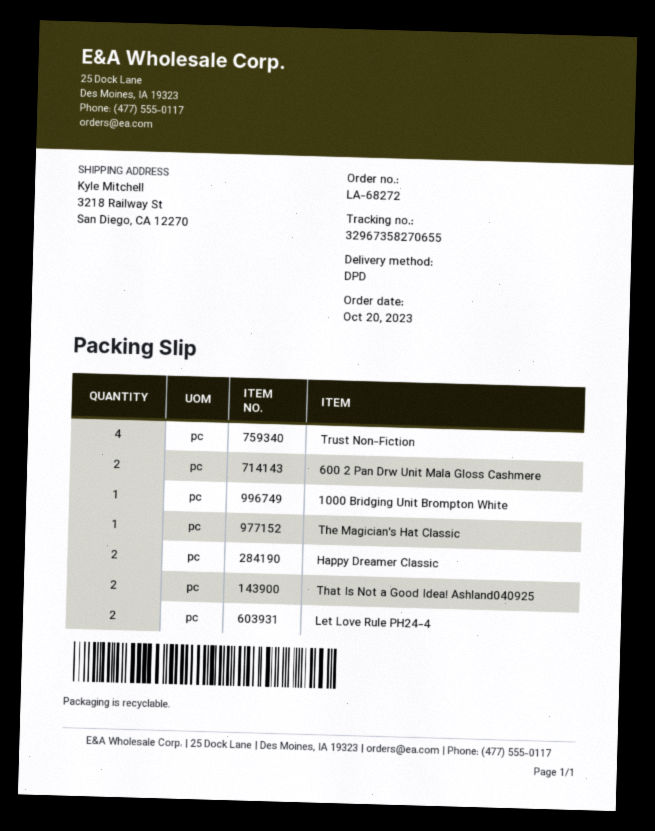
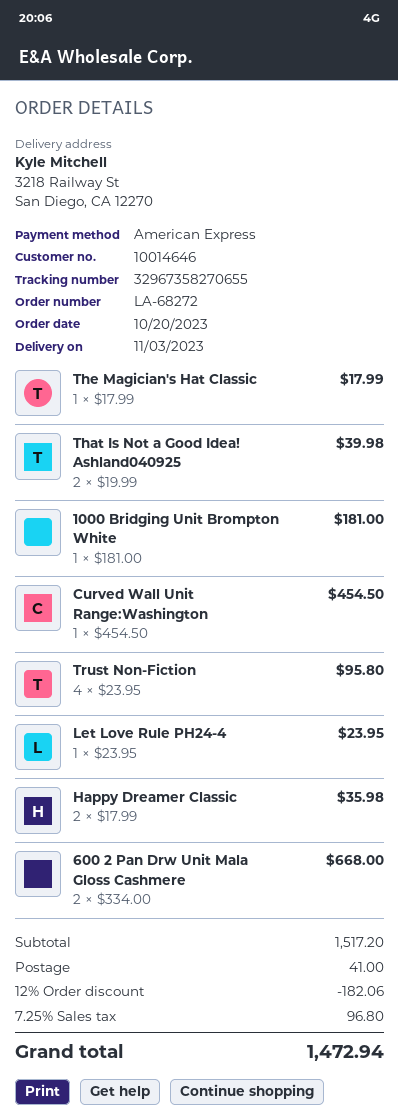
Let Love Rule PH24-4: 2 -> 1
Curved Wall Unit Range:Washington: none -> 1

